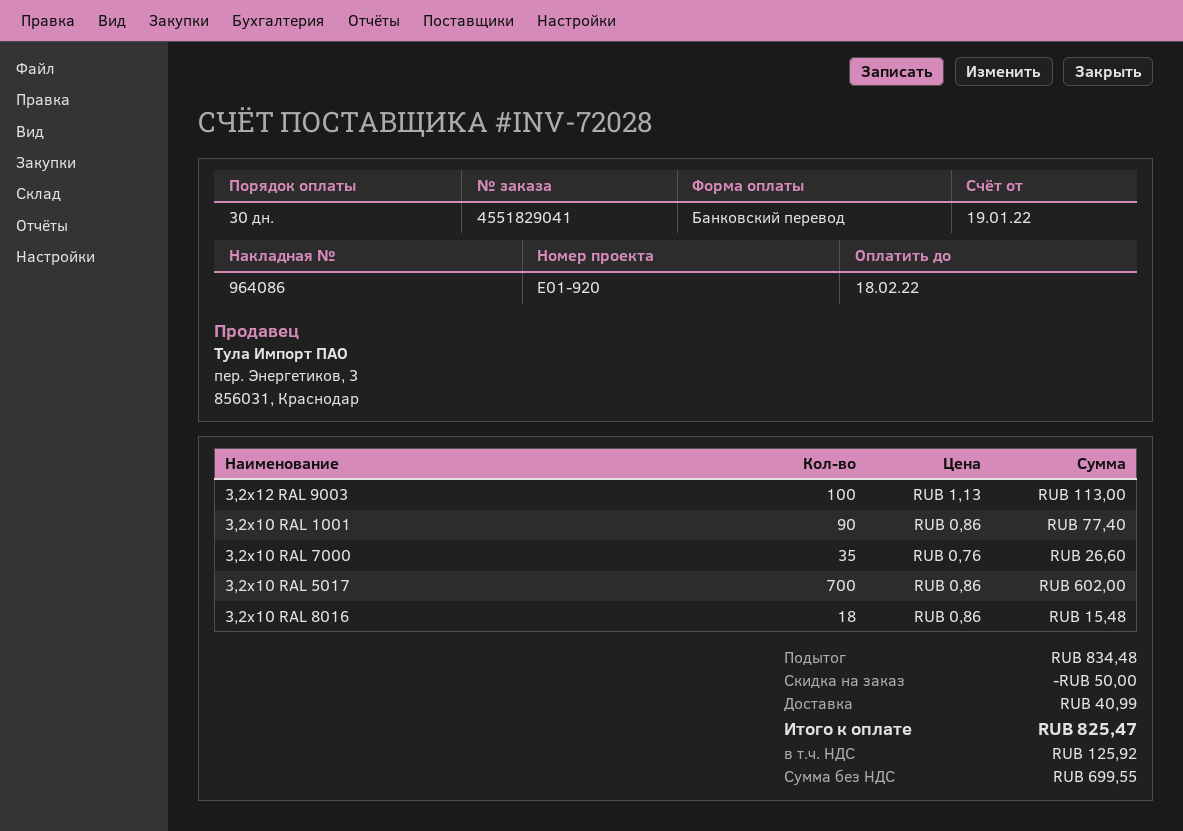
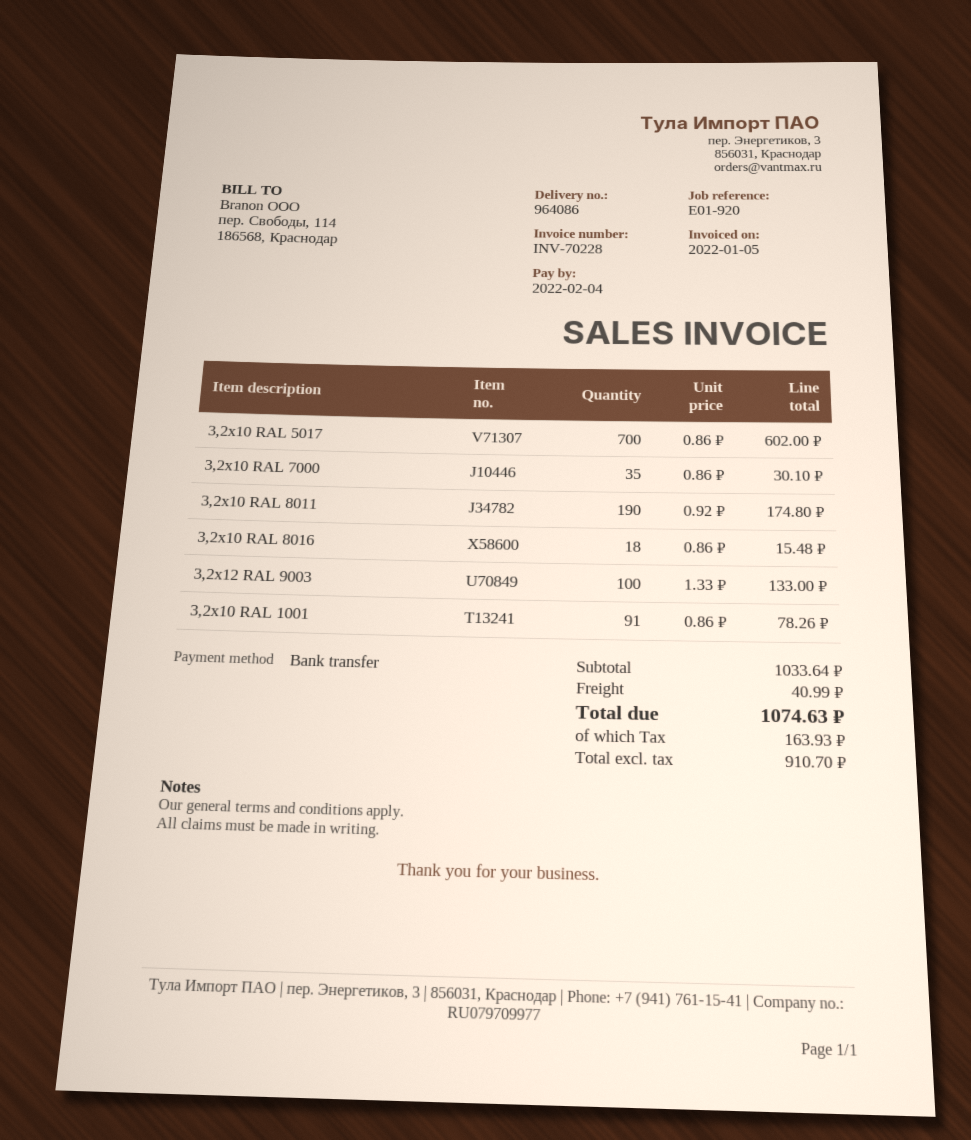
invoice number: INV-72028 -> INV-70228
invoice date: 2022-01-19 -> 2022-01-05
due date: 2022-02-18 -> 2022-02-04
3,2x12 RAL 9003: 100 x 1.13 = 113.00 -> 100 x 1.33 = 133.00
3,2х10 RAL 1001: 90 x 0.86 = 77.40 -> 91 x 0.86 = 78.26
3,2x10 RAL 7000: 35 x 0.76 = 26.60 -> 35 x 0.86 = 30.10
3,2x10 RAL 8011: none -> 190 x 0.92 = 174.80
subtotal: 834.48 -> 1033.64
discount: 50.00 -> none
net: 699.55 -> 910.70
tax: 125.92 -> 163.93
total: 825.47 -> 1074.63

